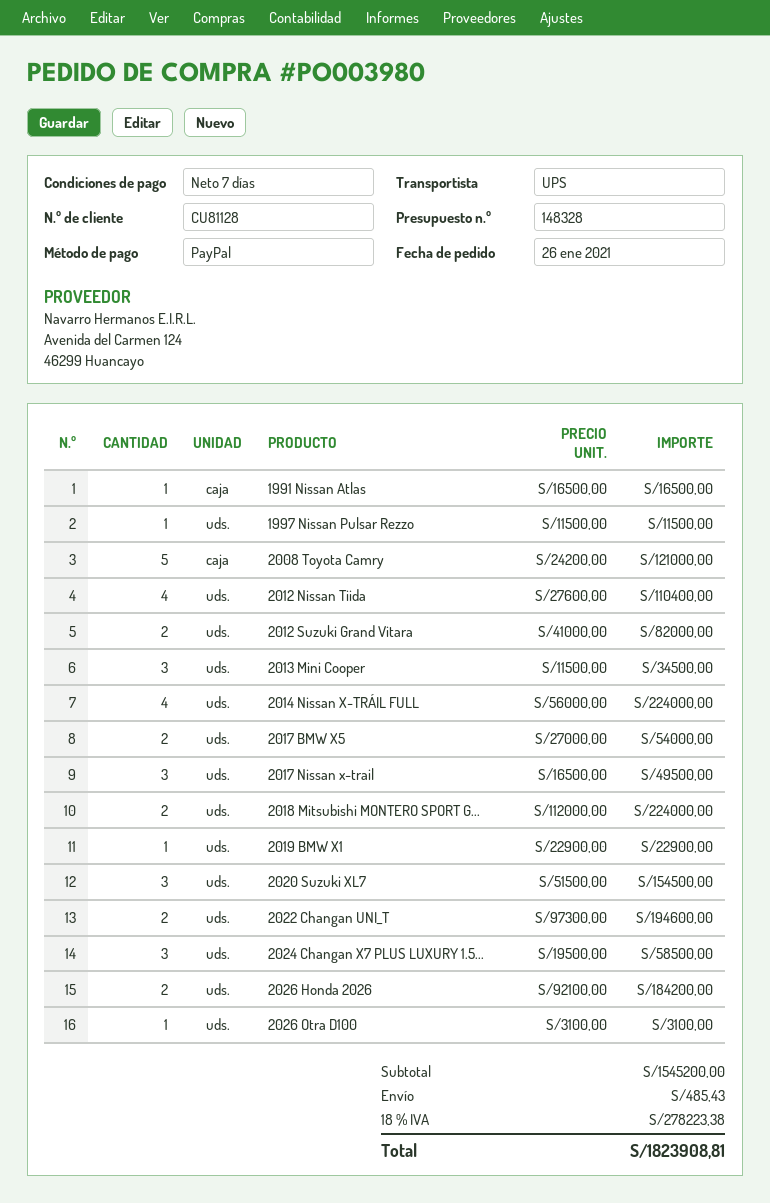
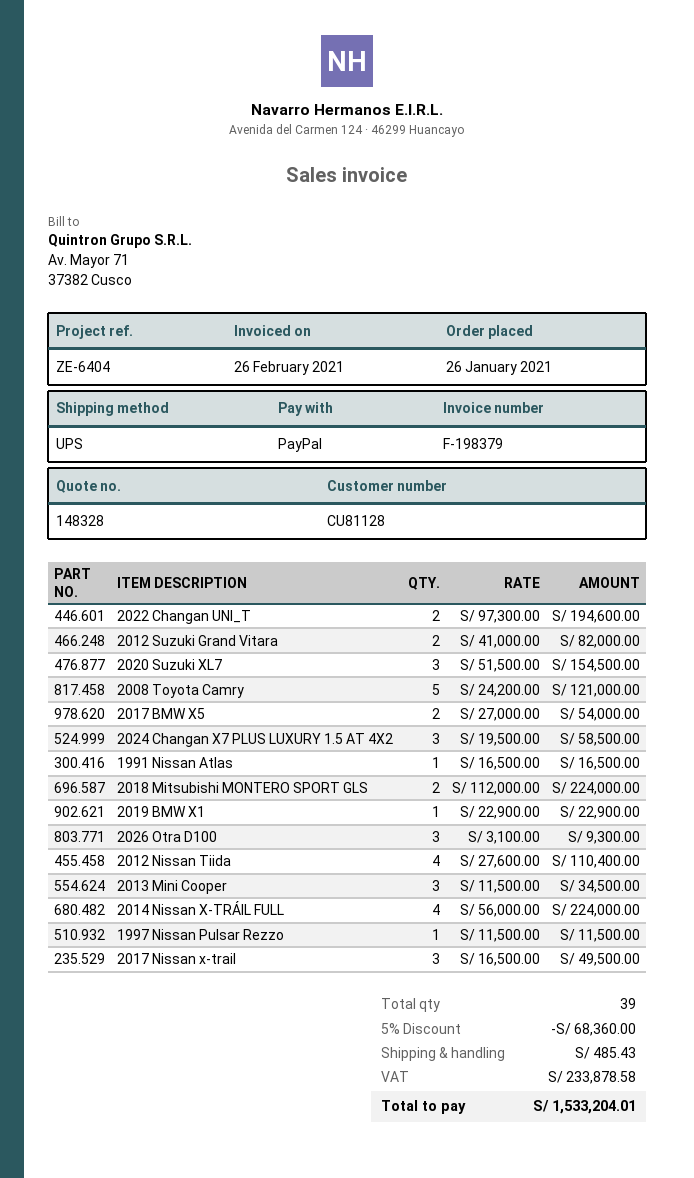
2026 Honda 2026: 2 x 92100.00 = 184200.00 -> none
2026 Otra D100: 1 x 3100.00 = 3100.00 -> 3 x 3100.00 = 9300.00
discount: none -> 5% = 68360.00
tax: 278223.38 -> 233878.58
total: 1823908.81 -> 1533204.01

